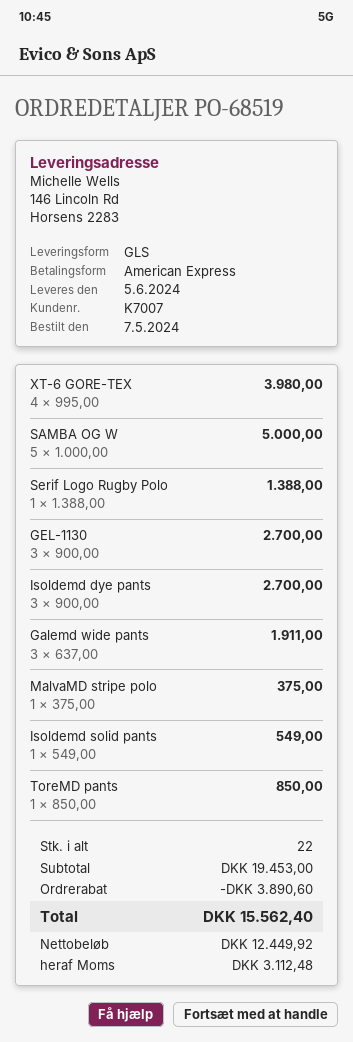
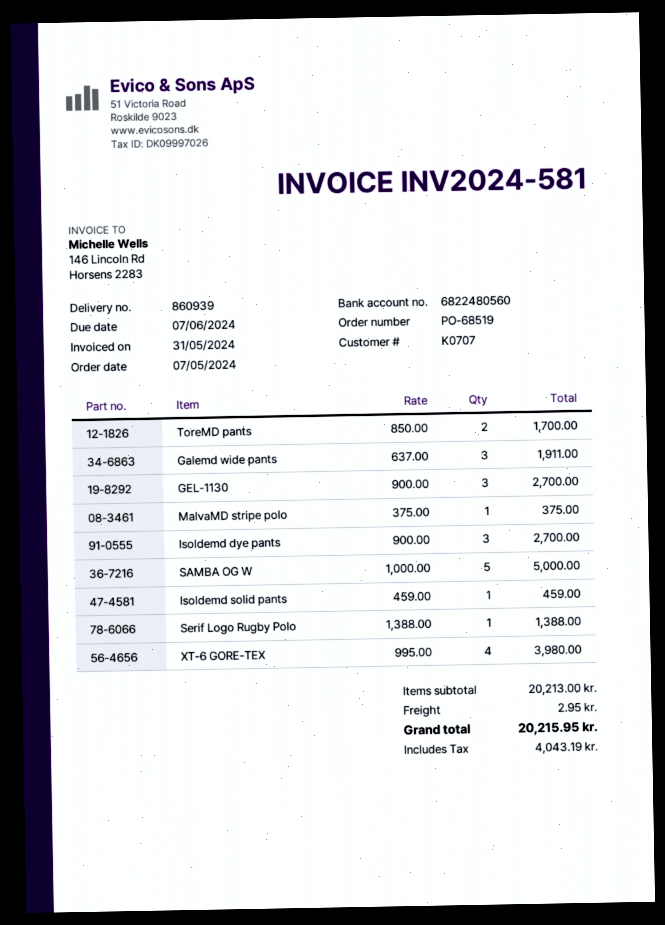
customer number: K7007 -> K0707
Isoldemd solid pants: 1 x 549.00 = 549.00 -> 1 x 459.00 = 459.00
ToreMD pants: 1 x 850.00 = 850.00 -> 2 x 850.00 = 1700.00
subtotal: 19453.00 -> 20213.00
discount: 3890.60 -> none
shipping: none -> 2.95
tax: 3112.48 -> 4043.19
total: 15562.40 -> 20215.95

